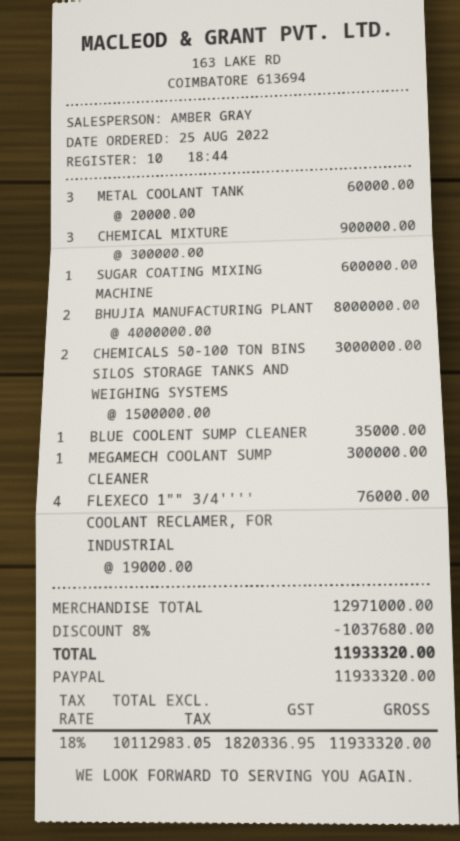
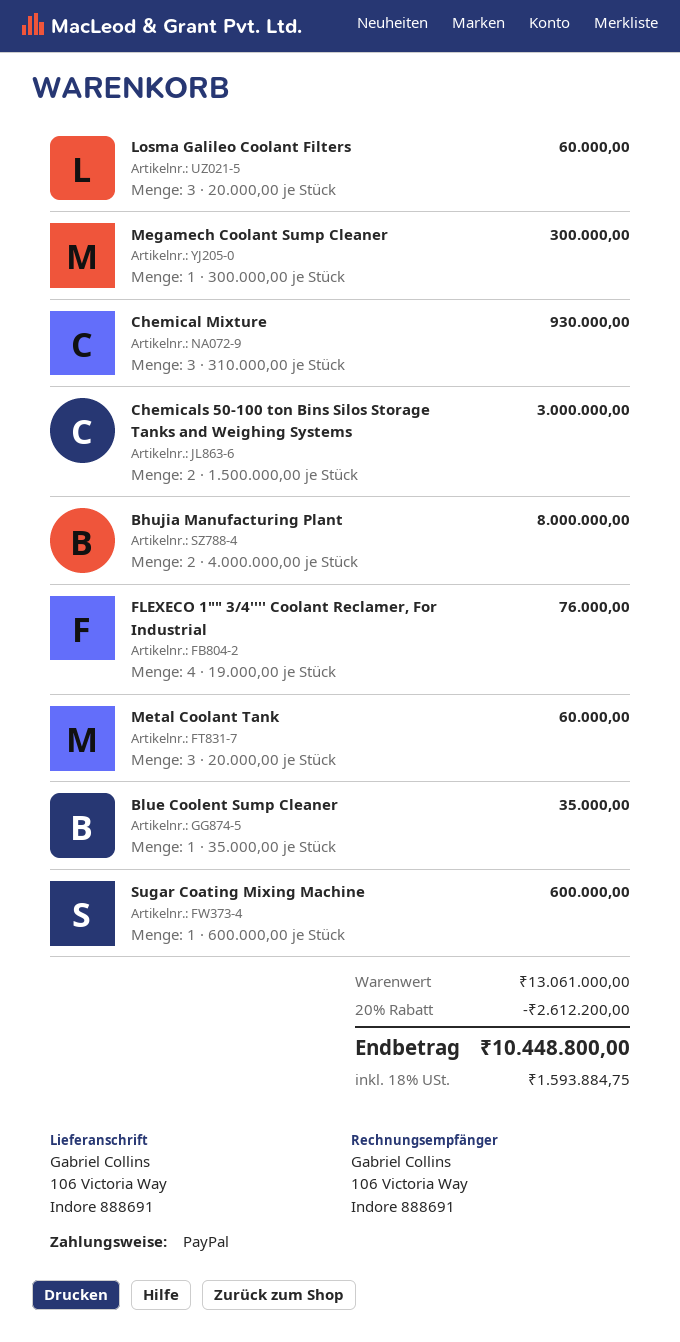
CHEMICAL MIXTURE: 3 x 300000.00 = 900000.00 -> 3 x 310000.00 = 930000.00
Losma Galileo Coolant Filters: none -> 3 x 20000.00 = 60000.00
subtotal: 12971000.00 -> 13061000.00
discount: 8% = 1037680.00 -> 20% = 2612200.00
tax: 18% = 1820336.95 -> 18% = 1593884.75
total: 11933320.00 -> 10448800.00

